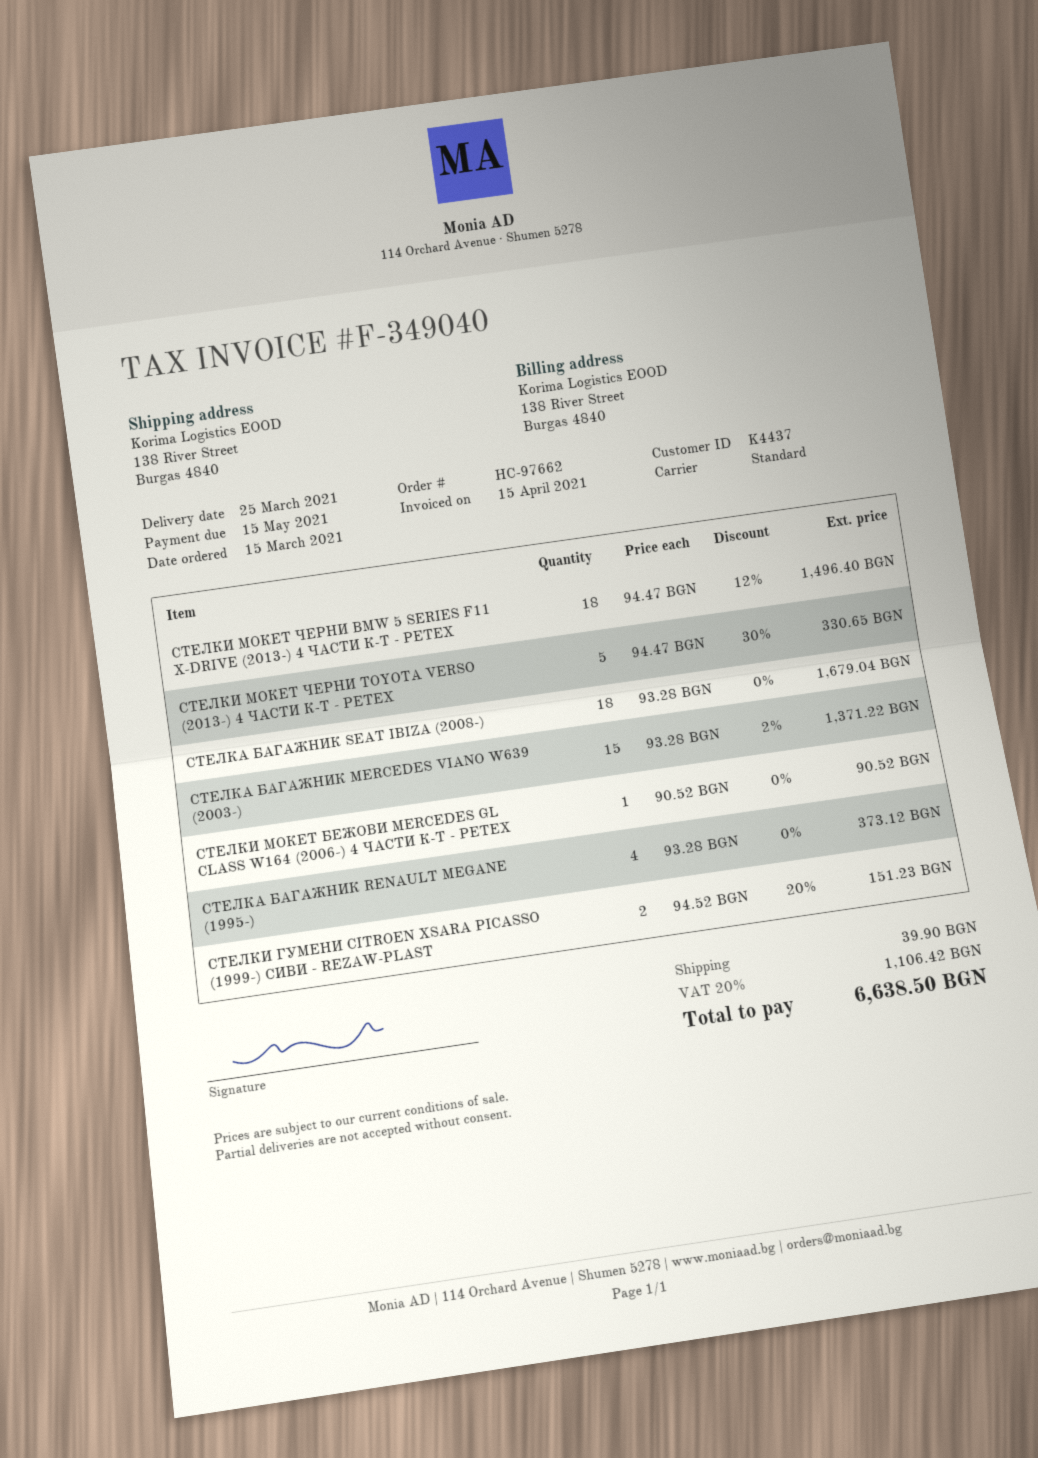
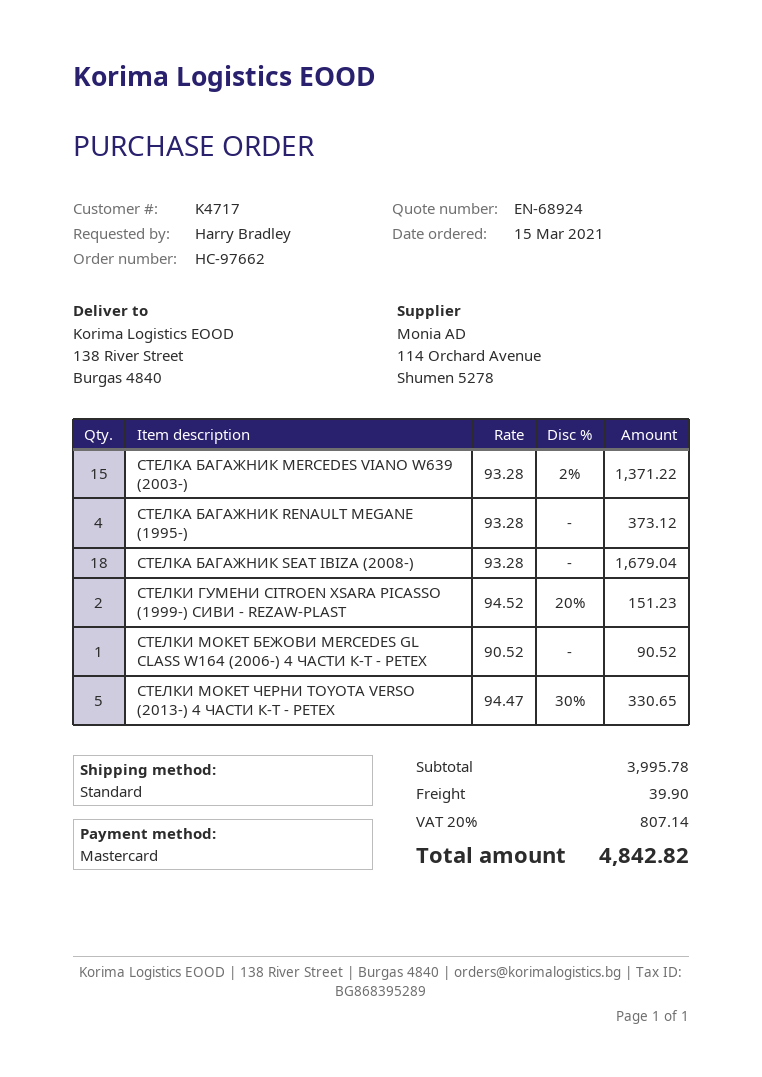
customer number: K4437 -> K4717
СТЕЛКИ МОКЕТ ЧЕРНИ BMW 5 SERIES F11 X-DRIVE (2013-) 4 ЧАСТИ К-Т - PETEX: 18 x 94.47 - 12% = 1496.40 -> none
tax: 20% = 1106.42 -> 20% = 807.14
total: 6638.50 -> 4842.82

